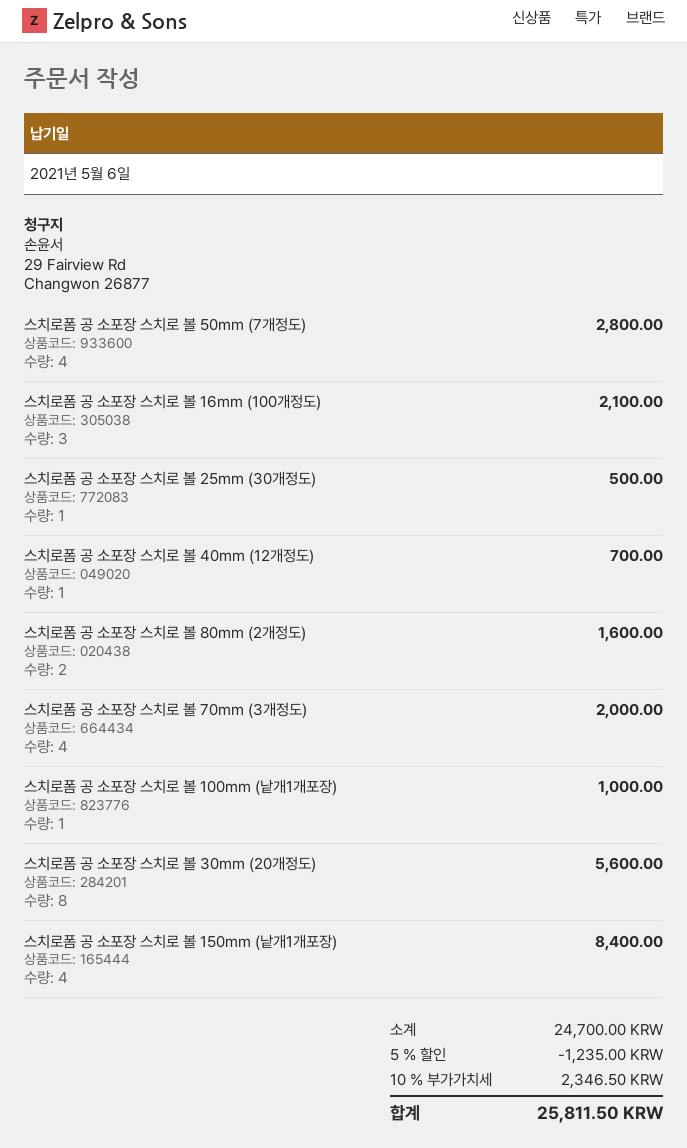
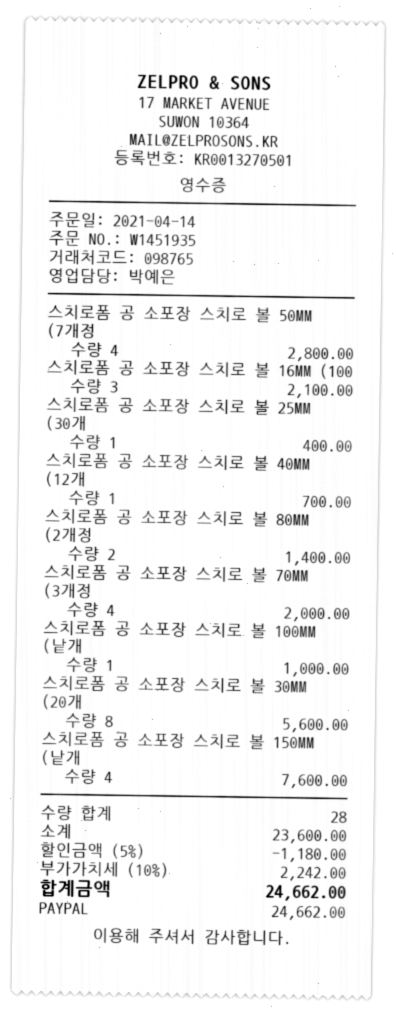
스치로폼 공 소포장 스치로 볼 25mm (30개정도): 1 for 500.00 -> 1 for 400.00
스치로폼 공 소포장 스치로 볼 80mm (2개정도): 2 for 1600.00 -> 2 for 1400.00
스치로폼 공 소포장 스치로 볼 150mm (낱개1개포장): 4 for 8400.00 -> 4 for 7600.00
subtotal: 24700.00 -> 23600.00
discount: 5% = 1235.00 -> 5% = 1180.00
tax: 10% = 2346.50 -> 10% = 2242.00
total: 25811.50 -> 24662.00

